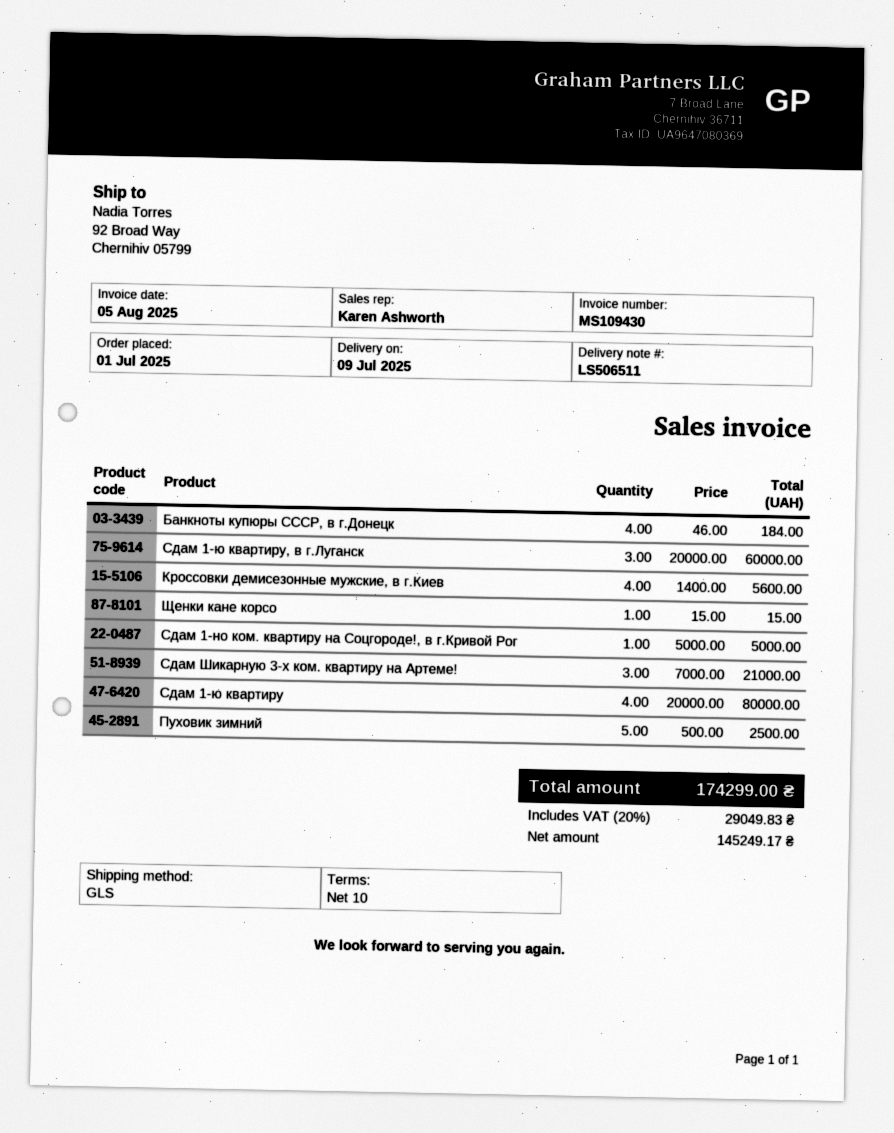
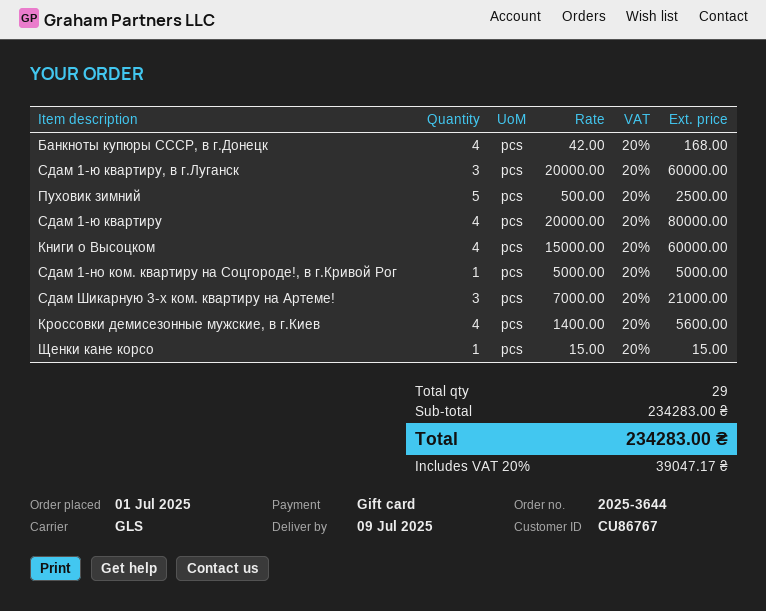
Банкноты купюры СССР, в г.Донецк: 4 x 46.00 = 184.00 -> 4 x 42.00 = 168.00
Книги о Высоцком: none -> 4 x 15000.00 = 60000.00
tax: 20% = 29049.83 -> 20% = 39047.17
total: 174299.00 -> 234283.00

